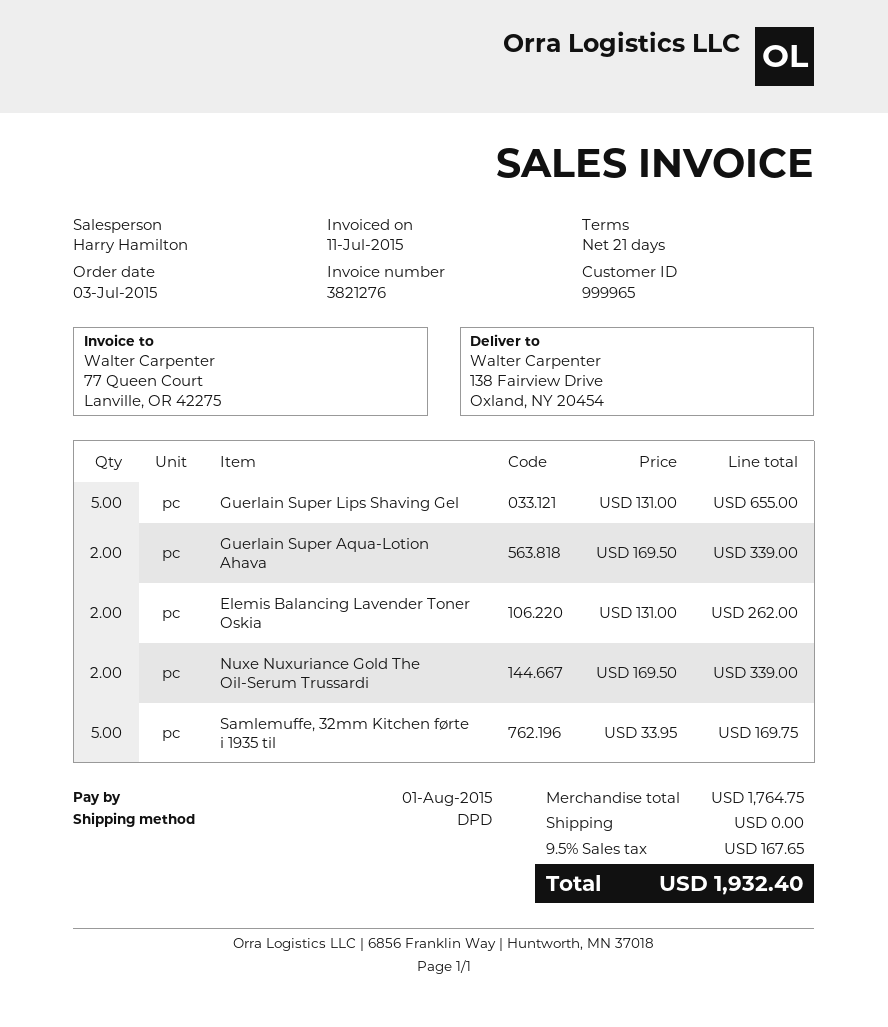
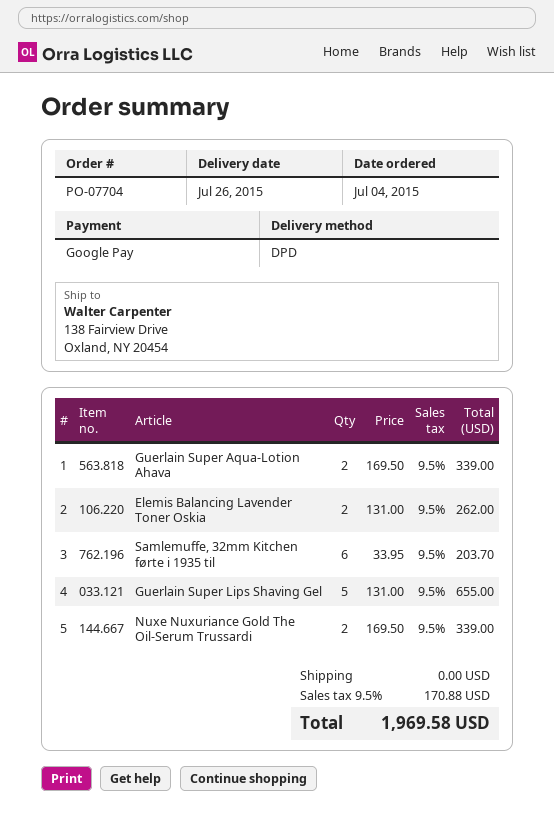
order date: 2015-07-03 -> 2015-07-04
Samlemuffe, 32mm Kitchen førte i 1935 til: 5 x 33.95 = 169.75 -> 6 x 33.95 = 203.70
tax: 9.5% = 167.65 -> 9.5% = 170.88
total: 1932.40 -> 1969.58

